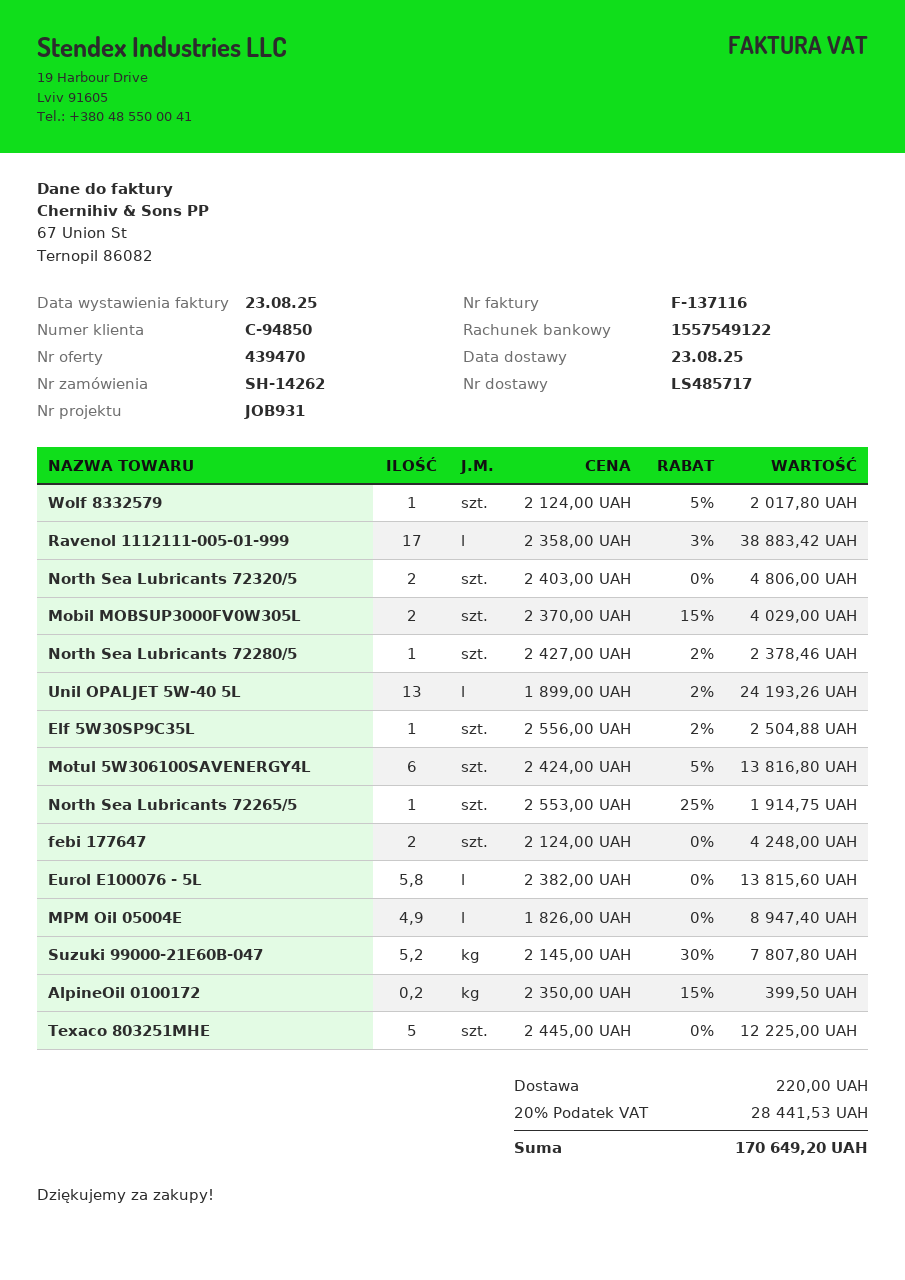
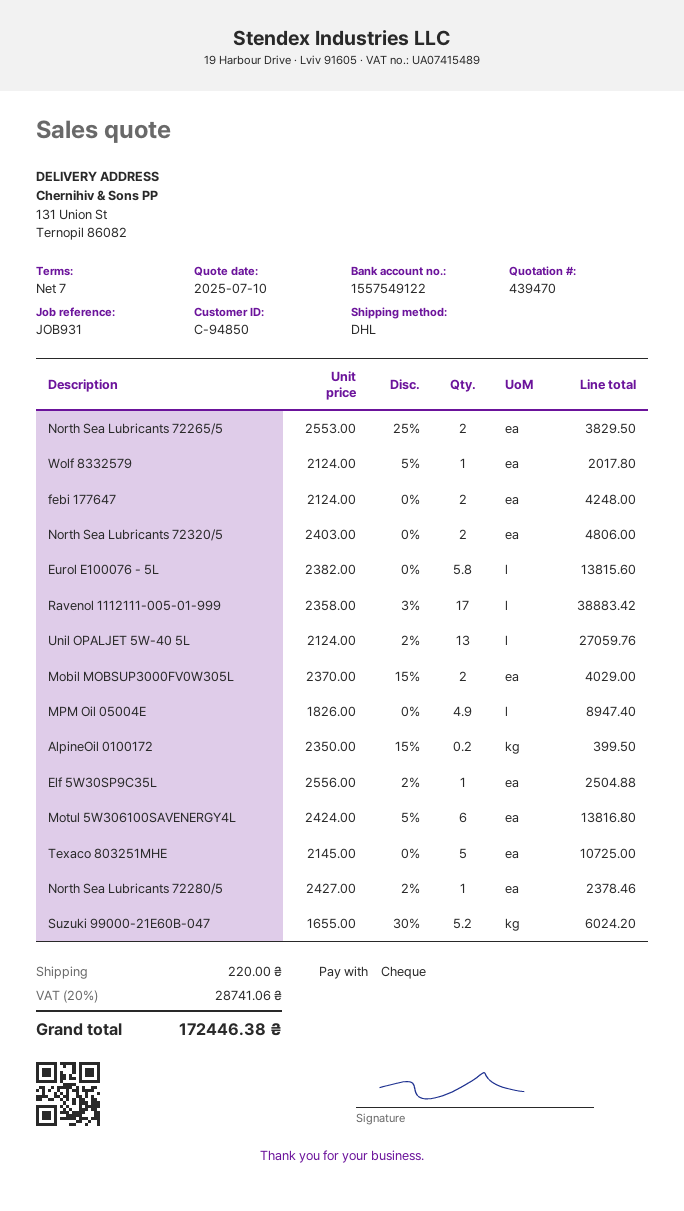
Unil OPALJET 5W-40 5L: 13 x 1899.00 - 2% = 24193.26 -> 13 x 2124.00 - 2% = 27059.76
North Sea Lubricants 72265/5: 1 x 2553.00 - 25% = 1914.75 -> 2 x 2553.00 - 25% = 3829.50
Suzuki 99000-21E60B-047: 5.2 x 2145.00 - 30% = 7807.80 -> 5.2 x 1655.00 - 30% = 6024.20
Texaco 803251MHE: 5 x 2445.00 = 12225.00 -> 5 x 2145.00 = 10725.00
tax: 20% = 28441.53 -> 20% = 28741.06
total: 170649.20 -> 172446.38

